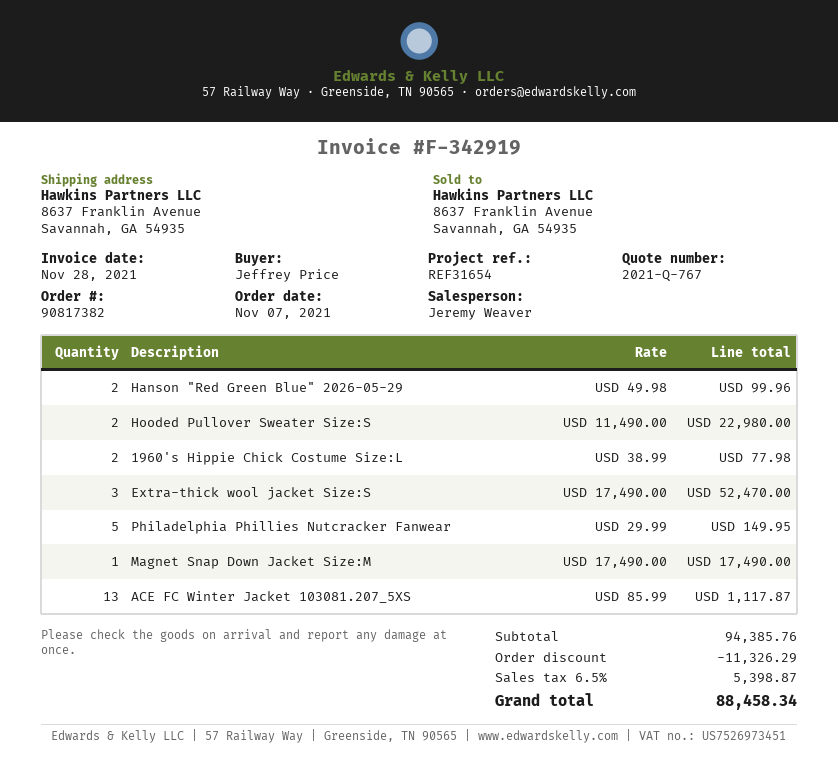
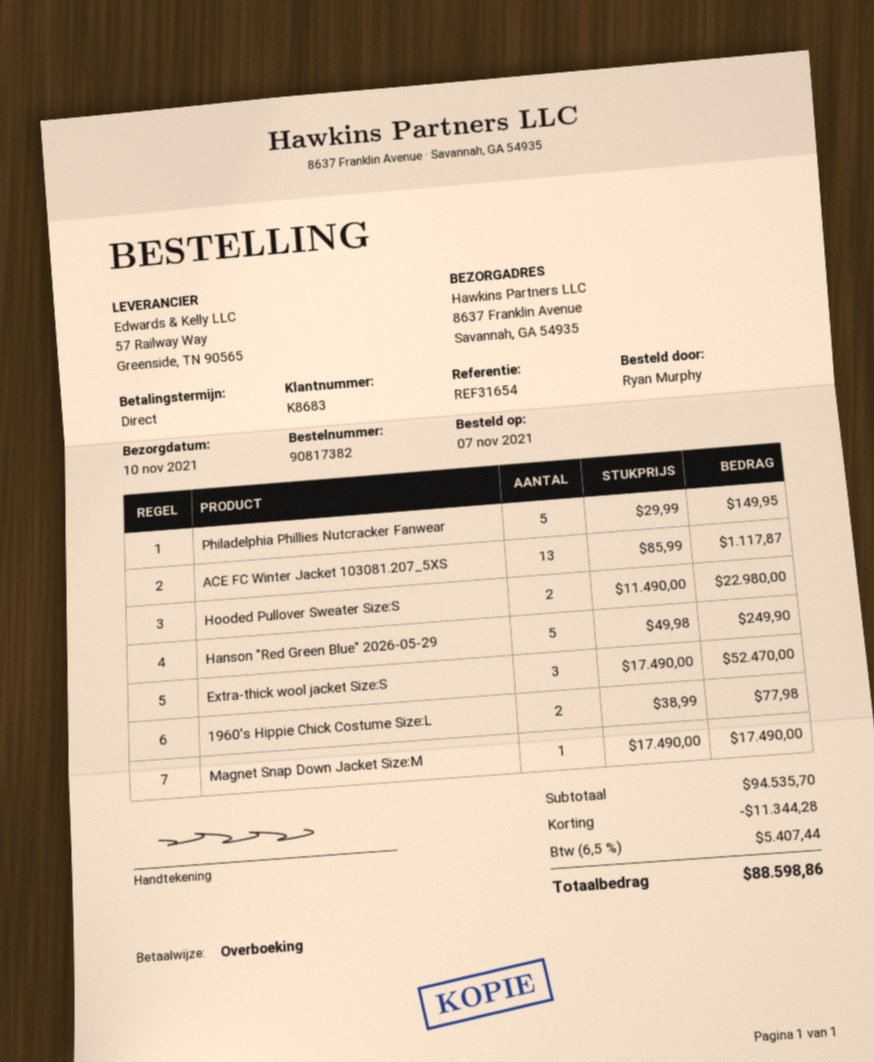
ordered by: Jeffrey Price -> Ryan Murphy
Hanson "Red Green Blue" 2026-05-29: 2 x 49.98 = 99.96 -> 5 x 49.98 = 249.90
subtotal: 94385.76 -> 94535.70
discount: 11326.29 -> 11344.28
tax: 6.5% = 5398.87 -> 6.5% = 5407.44
total: 88458.34 -> 88598.86

